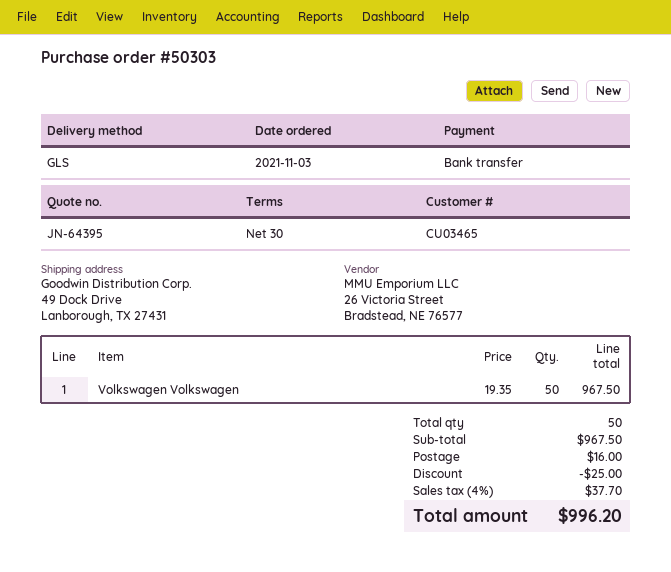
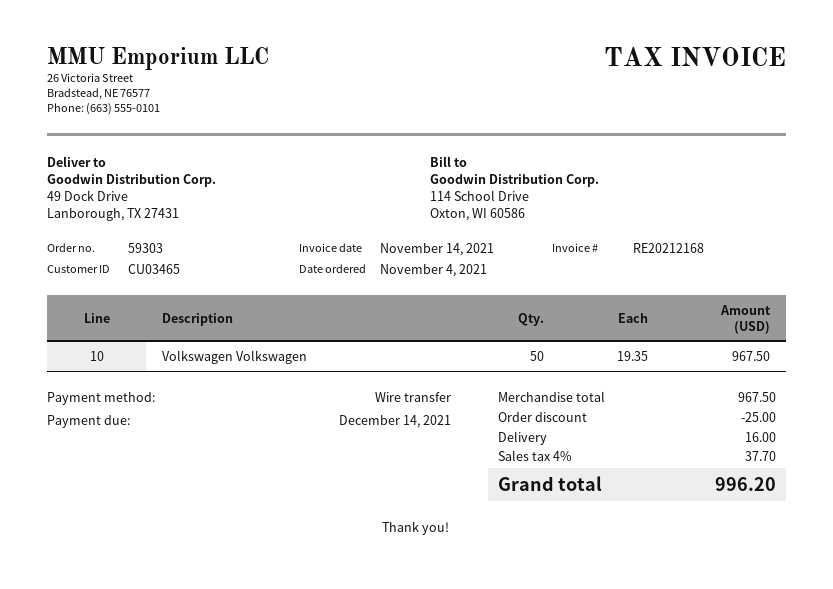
order number: 50303 -> 59303
order date: 2021-11-03 -> 2021-11-04

